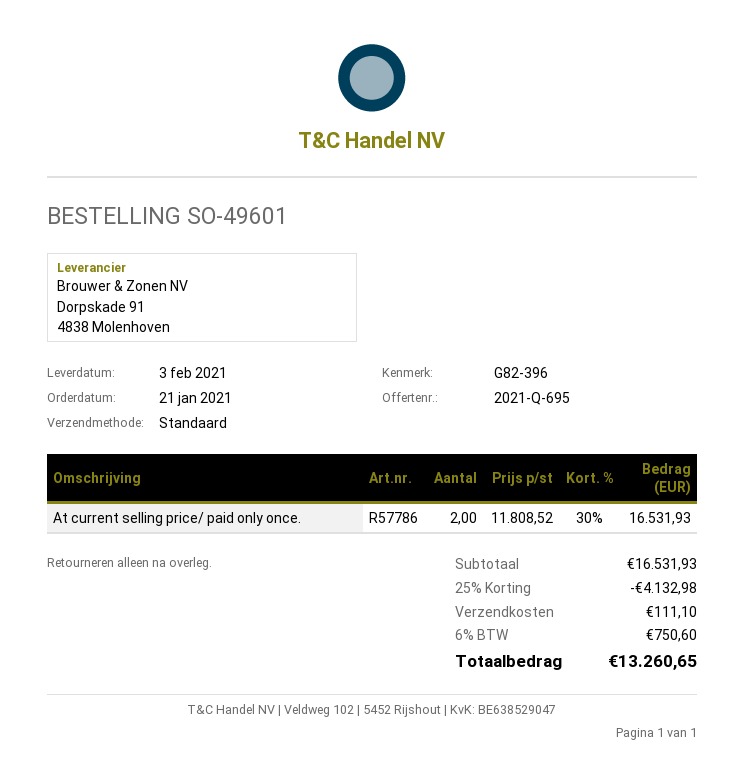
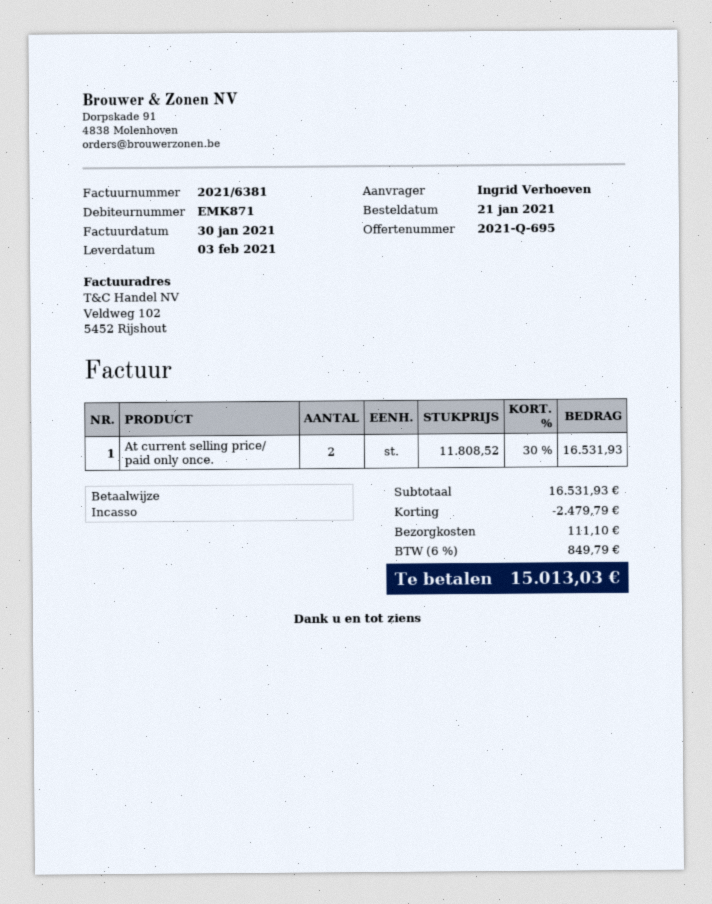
discount: 4132.98 -> 2479.79
tax: 6% = 750.60 -> 6% = 849.79
total: 13260.65 -> 15013.03

